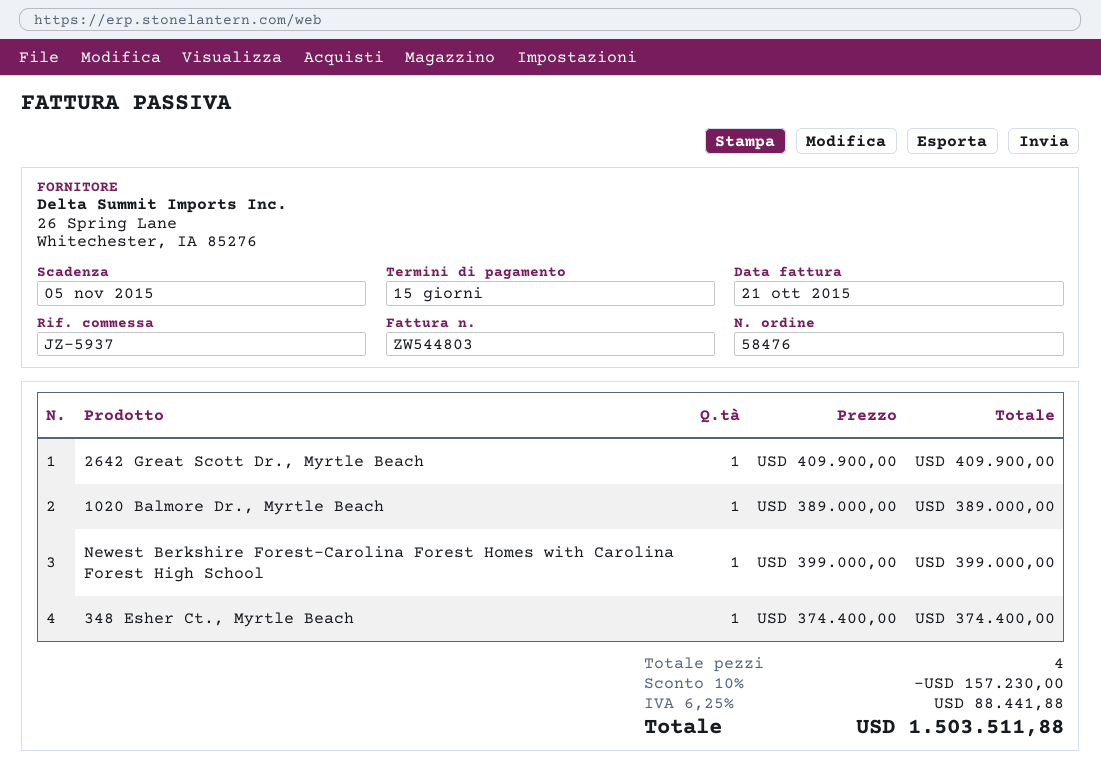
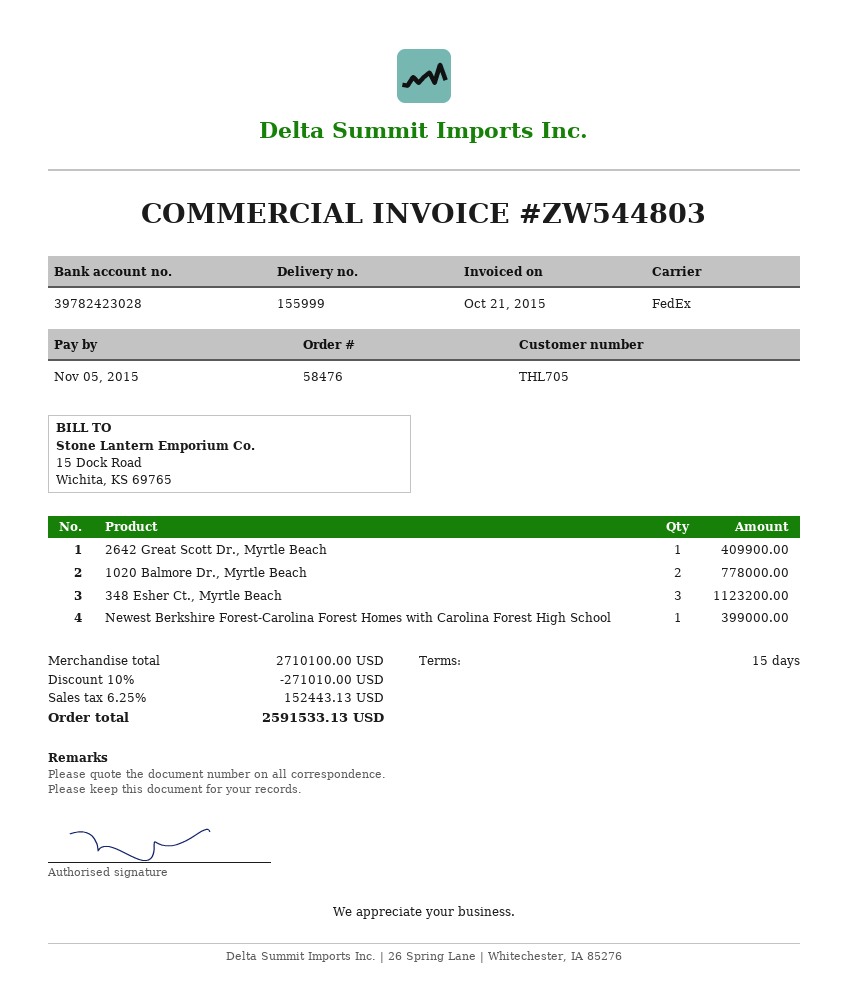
1020 Balmore Dr., Myrtle Beach: 1 for 389000.00 -> 2 for 778000.00
348 Esher Ct., Myrtle Beach: 1 for 374400.00 -> 3 for 1123200.00
discount: 10% = 157230.00 -> 10% = 271010.00
tax: 6.25% = 88441.88 -> 6.25% = 152443.13
total: 1503511.88 -> 2591533.13

